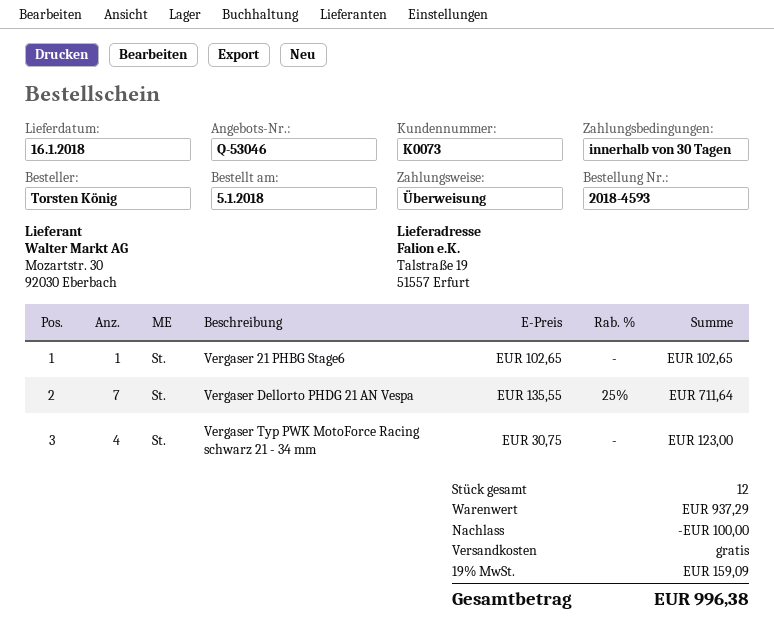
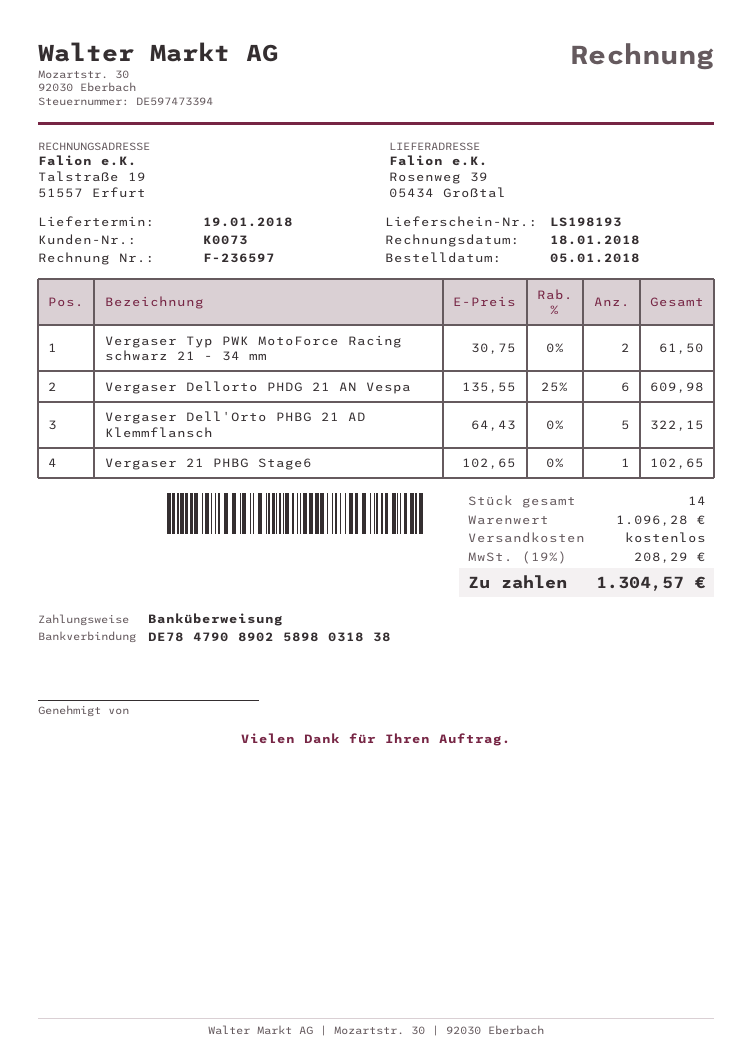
delivery date: 2018-01-16 -> 2018-01-19
ship to: Talstraße 19, 51557 Erfurt -> Rosenweg 39, 05434 Großtal
Vergaser Dellorto PHDG 21 AN Vespa: 7 x 135.55 - 25% = 711.64 -> 6 x 135.55 - 25% = 609.98
Vergaser Typ PWK MotoForce Racing schwarz 21 - 34 mm: 4 x 30.75 = 123.00 -> 2 x 30.75 = 61.50
Vergaser Dell'Orto PHBG 21 AD Klemmflansch: none -> 5 x 64.43 = 322.15
total quantity: 12 -> 14
subtotal: 937.29 -> 1096.28
discount: 100.00 -> none
tax: 19% = 159.09 -> 19% = 208.29
total: 996.38 -> 1304.57

